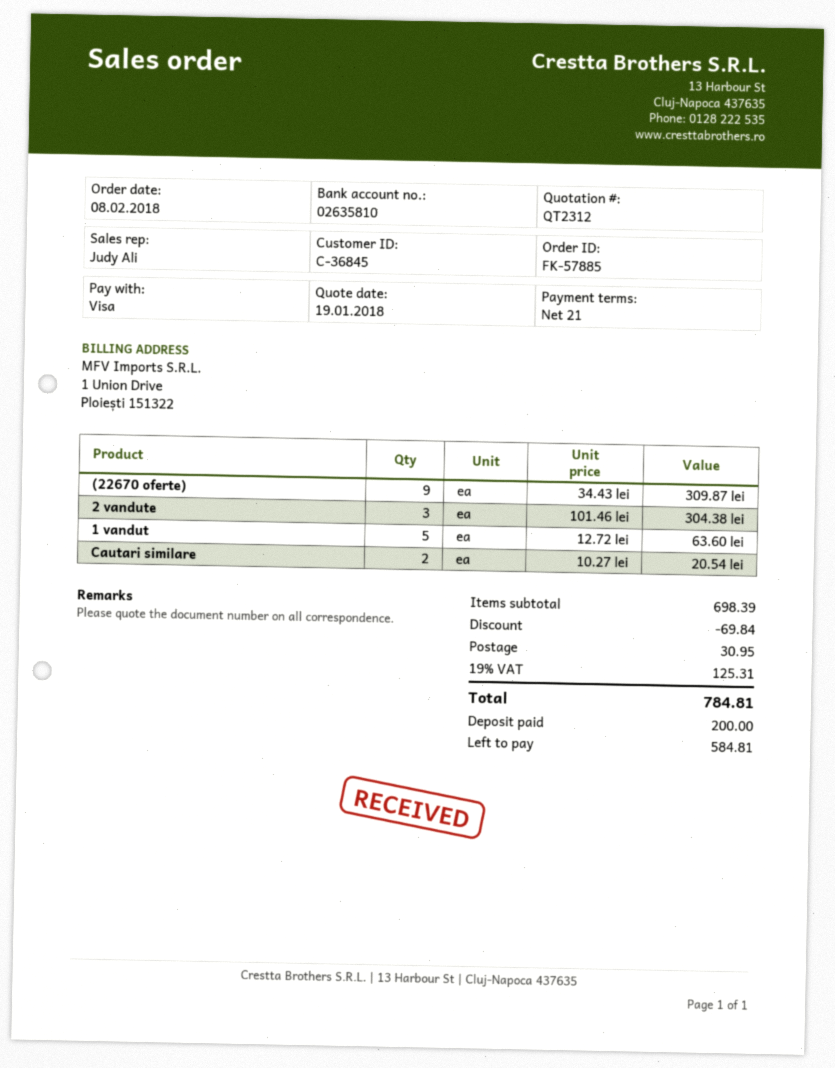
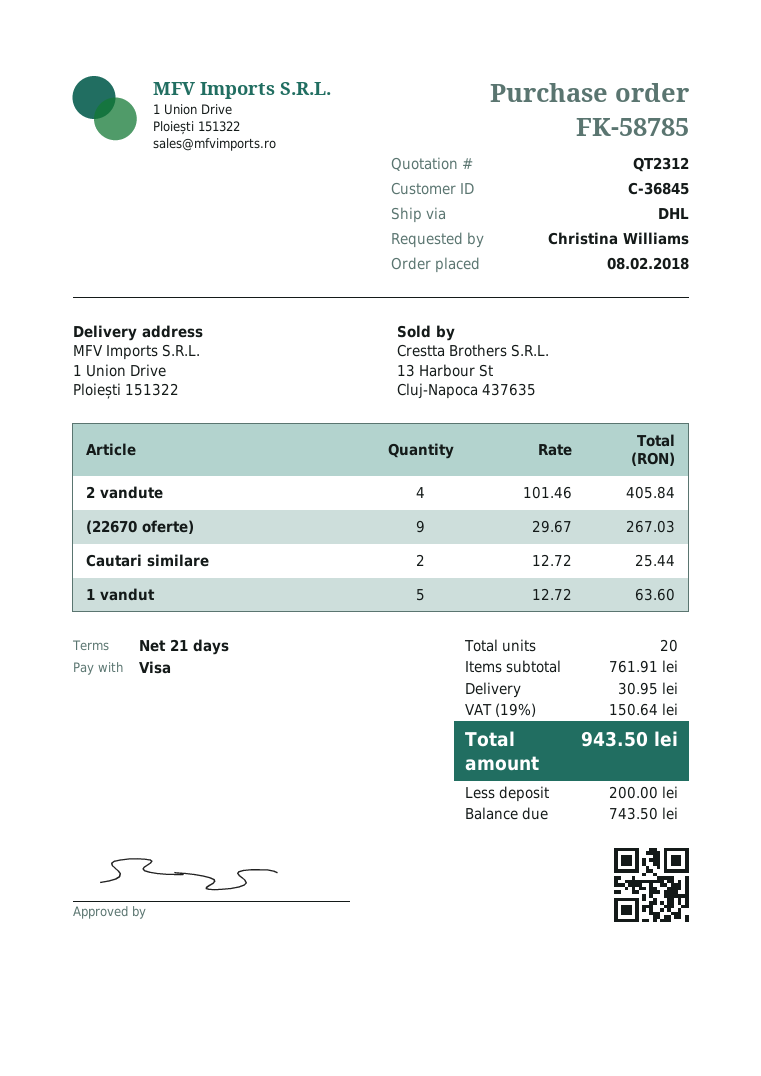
order number: FK-57885 -> FK-58785
(22670 oferte): 9 x 34.43 = 309.87 -> 9 x 29.67 = 267.03
2 vandute: 3 x 101.46 = 304.38 -> 4 x 101.46 = 405.84
Cautari similare: 2 x 10.27 = 20.54 -> 2 x 12.72 = 25.44
subtotal: 698.39 -> 761.91
discount: 69.84 -> none
tax: 19% = 125.31 -> 19% = 150.64
total: 784.81 -> 943.50
balance: 584.81 -> 743.50

